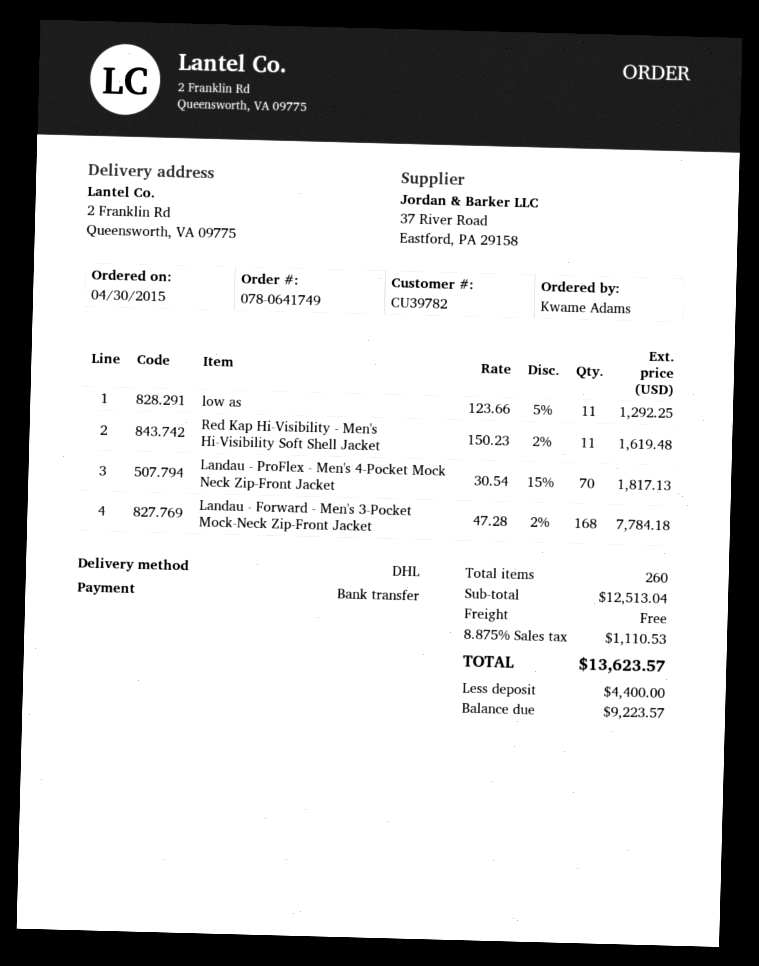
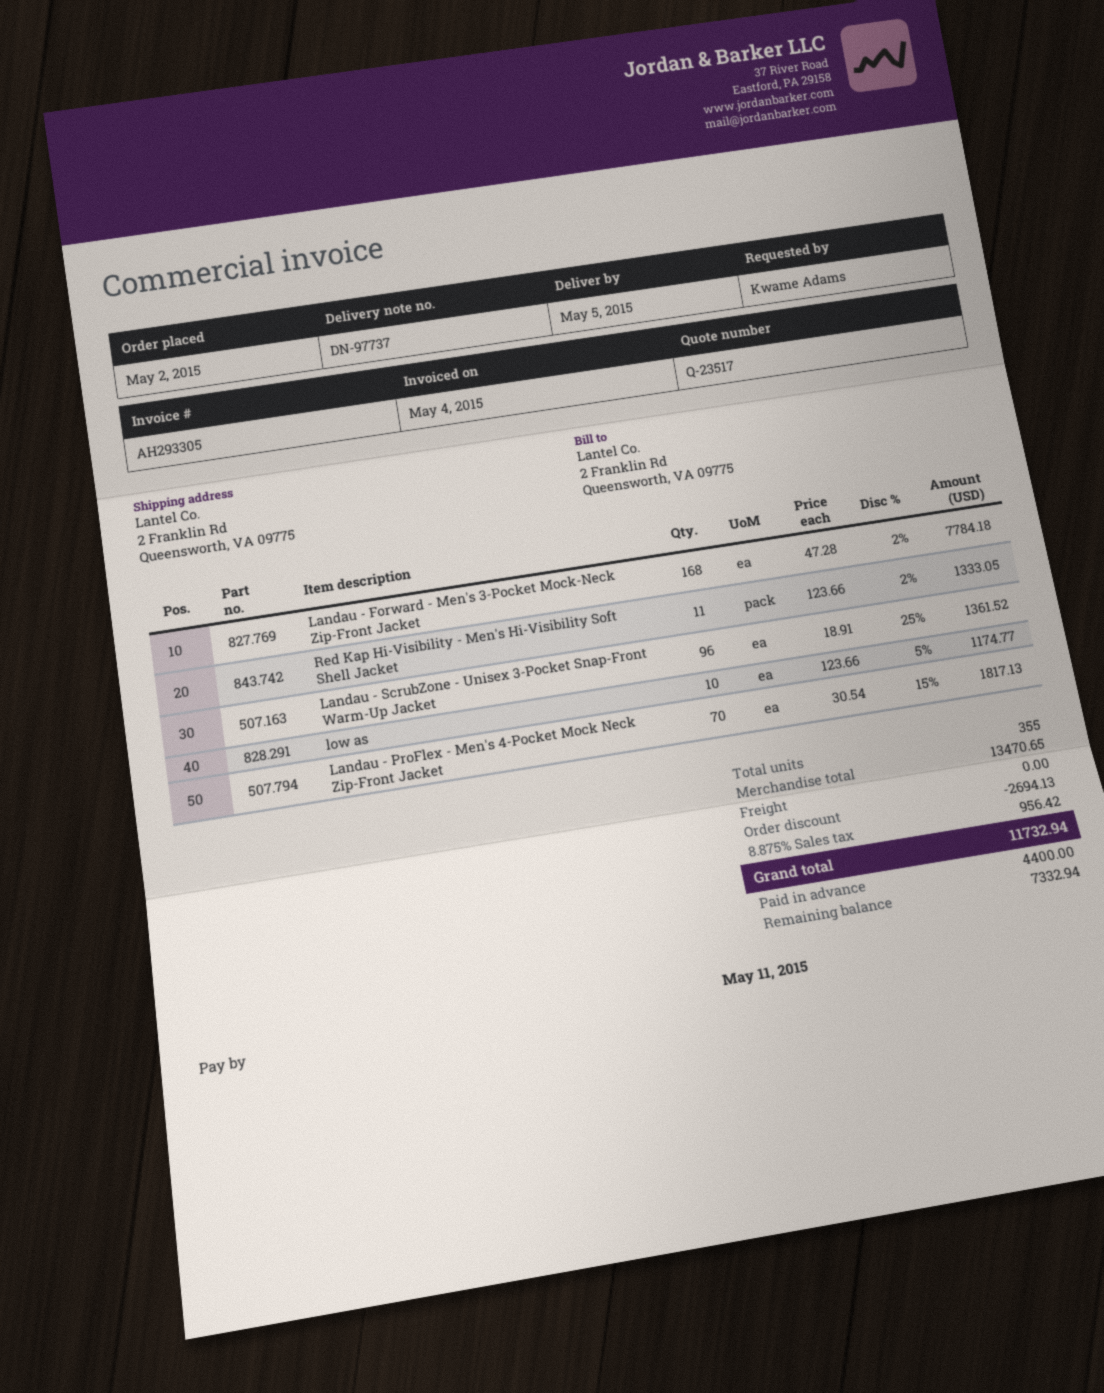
order date: 2015-04-30 -> 2015-05-02
low as: 11 x 123.66 - 5% = 1292.25 -> 10 x 123.66 - 5% = 1174.77
Red Kap Hi-Visibility - Men's Hi-Visibility Soft Shell Jacket: 11 x 150.23 - 2% = 1619.48 -> 11 x 123.66 - 2% = 1333.05
Landau - ScrubZone - Unisex 3-Pocket Snap-Front Warm-Up Jacket: none -> 96 x 18.91 - 25% = 1361.52
total quantity: 260 -> 355
subtotal: 12513.04 -> 13470.65
discount: none -> 2694.13
tax: 8.875% = 1110.53 -> 8.875% = 956.42
total: 13623.57 -> 11732.94
balance: 9223.57 -> 7332.94

